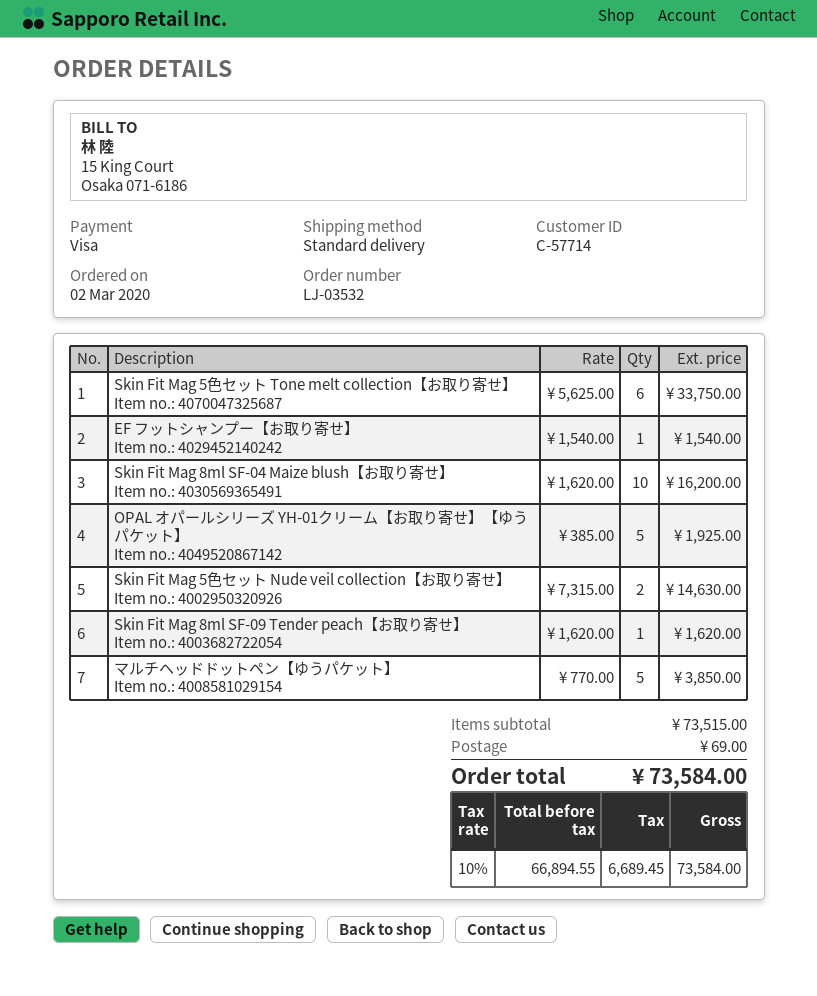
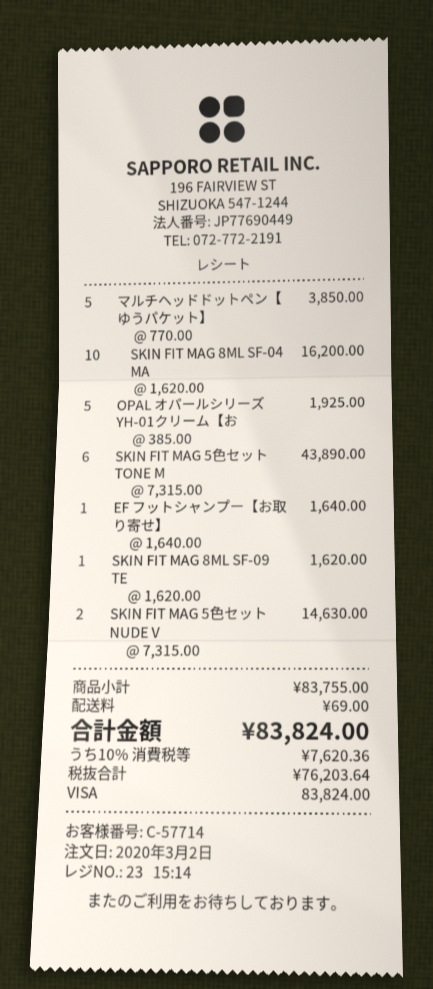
Skin Fit Mag 5色セット Tone melt collection【お取り寄せ】: 6 x 5625.00 = 33750.00 -> 6 x 7315.00 = 43890.00
EF フットシャンプー【お取り寄せ】: 1 x 1540.00 = 1540.00 -> 1 x 1640.00 = 1640.00
subtotal: 73515.00 -> 83755.00
net: 66894.55 -> 76203.64
tax: 10% = 6689.45 -> 10% = 7620.36
total: 73584.00 -> 83824.00

